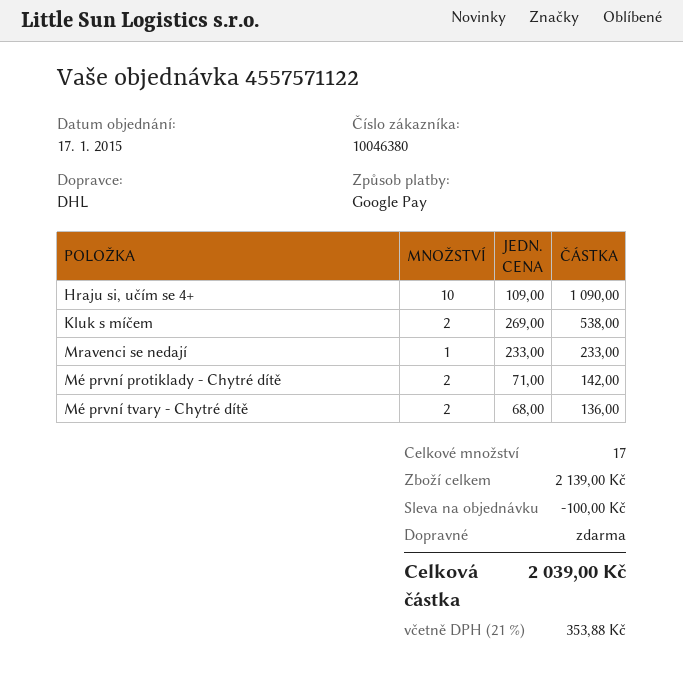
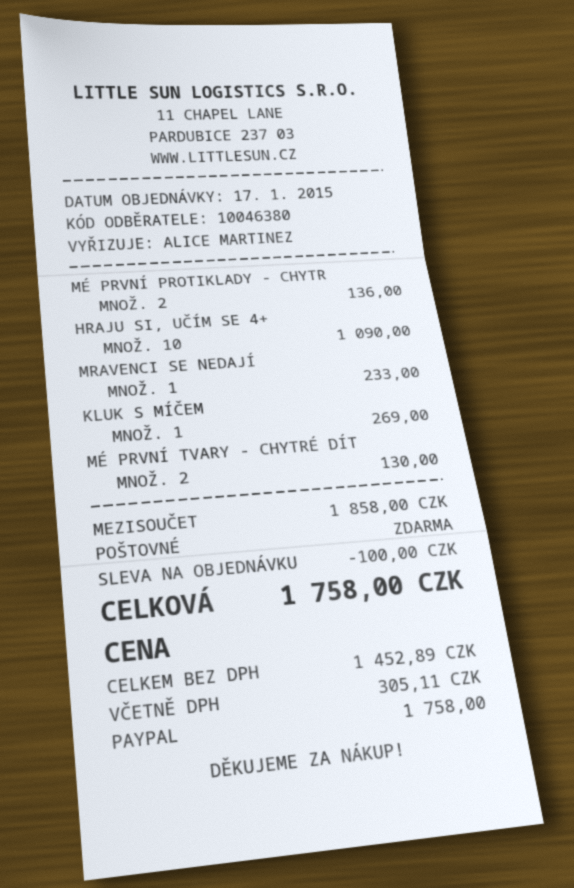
payment method: Google Pay -> PayPal
Kluk s míčem: 2 for 538.00 -> 1 for 269.00
Mé první protiklady - Chytré dítě: 2 for 142.00 -> 2 for 136.00
Mé první tvary - Chytré dítě: 2 for 136.00 -> 2 for 130.00
subtotal: 2139.00 -> 1858.00
tax: 353.88 -> 305.11
total: 2039.00 -> 1758.00

